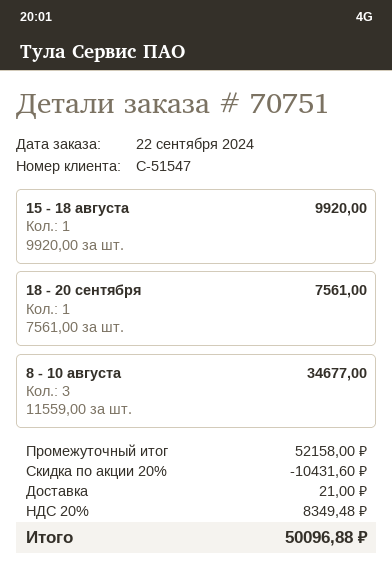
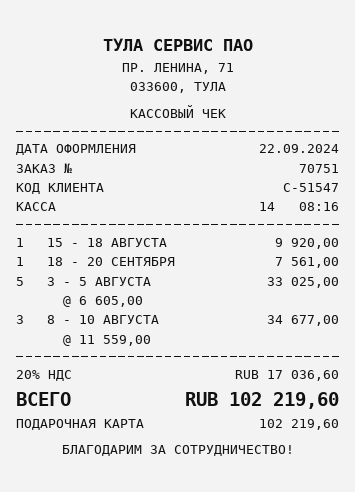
3 - 5 АВГУСТА: none -> 5 x 6605.00 = 33025.00
discount: 20% = 10431.60 -> none
shipping: 21.00 -> none
tax: 20% = 8349.48 -> 20% = 17036.60
total: 50096.88 -> 102219.60

